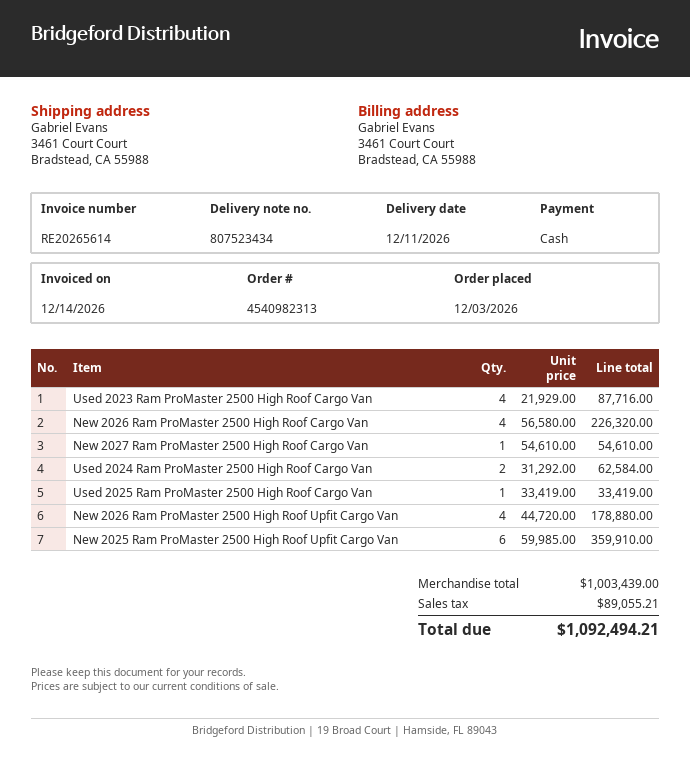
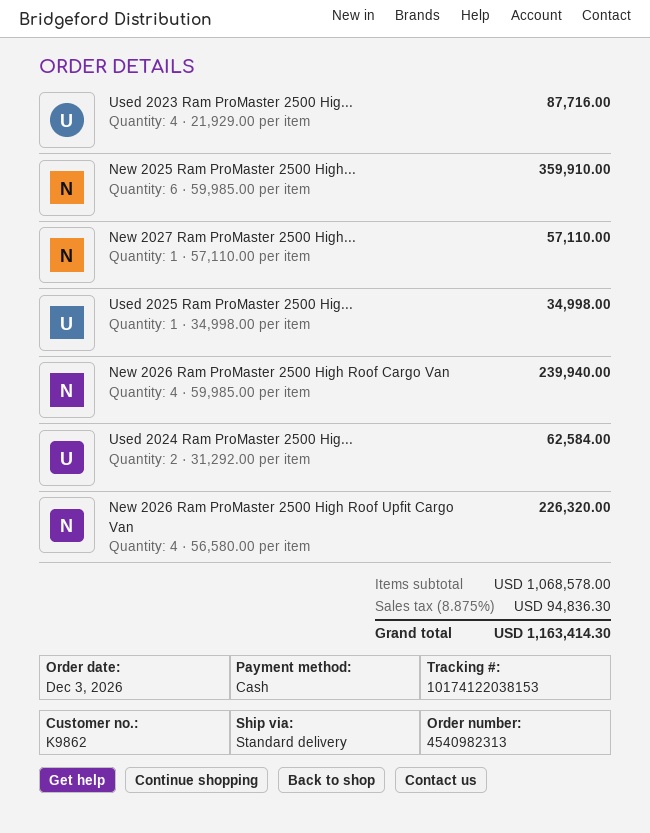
New 2026 Ram ProMaster 2500 High Roof Cargo Van: 4 x 56580.00 = 226320.00 -> 4 x 59985.00 = 239940.00
New 2027 Ram ProMaster 2500 High Roof Cargo Van: 1 x 54610.00 = 54610.00 -> 1 x 57110.00 = 57110.00
Used 2025 Ram ProMaster 2500 High Roof Cargo Van: 1 x 33419.00 = 33419.00 -> 1 x 34998.00 = 34998.00
New 2026 Ram ProMaster 2500 High Roof Upfit Cargo Van: 4 x 44720.00 = 178880.00 -> 4 x 56580.00 = 226320.00
subtotal: 1003439.00 -> 1068578.00
tax: 89055.21 -> 94836.30
total: 1092494.21 -> 1163414.30

